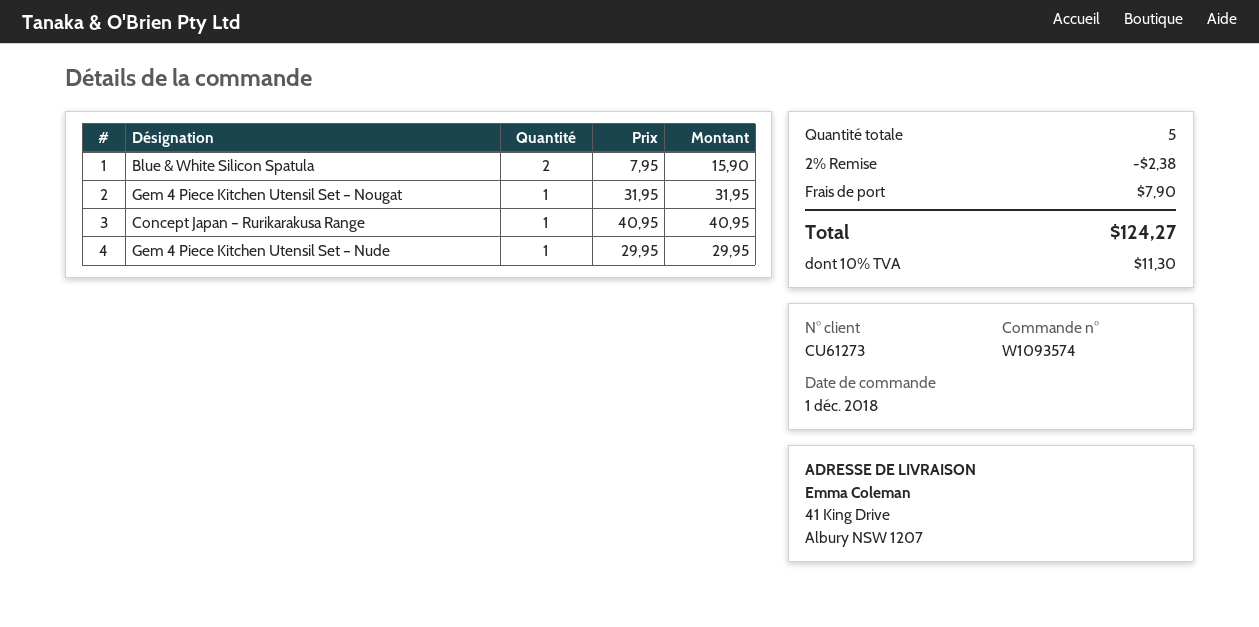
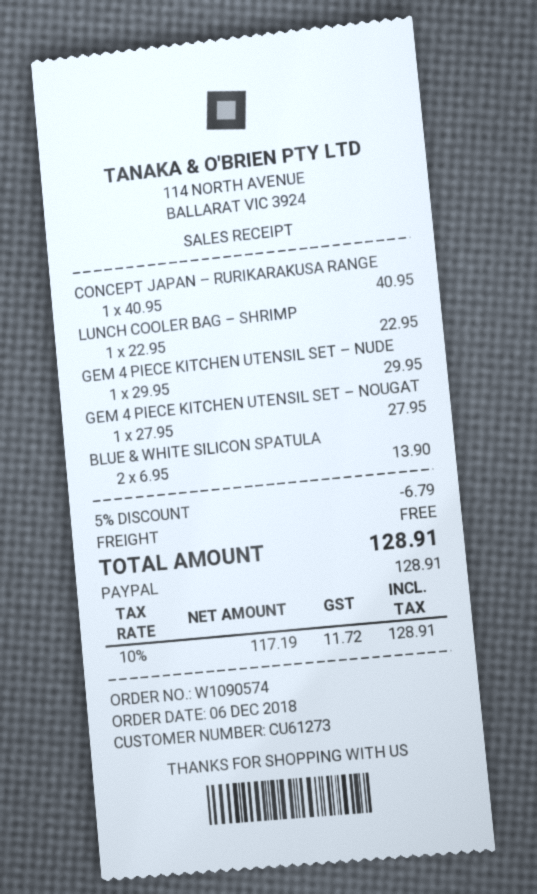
order number: W1093574 -> W1090574
order date: 2018-12-01 -> 2018-12-06
Blue & White Silicon Spatula: 2 x 7.95 = 15.90 -> 2 x 6.95 = 13.90
Gem 4 Piece Kitchen Utensil Set – Nougat: 1 x 31.95 = 31.95 -> 1 x 27.95 = 27.95
LUNCH COOLER BAG – SHRIMP: none -> 1 x 22.95 = 22.95
discount: 2% = 2.38 -> 5% = 6.79
shipping: 7.90 -> 0.00
tax: 10% = 11.30 -> 10% = 11.72
total: 124.27 -> 128.91

